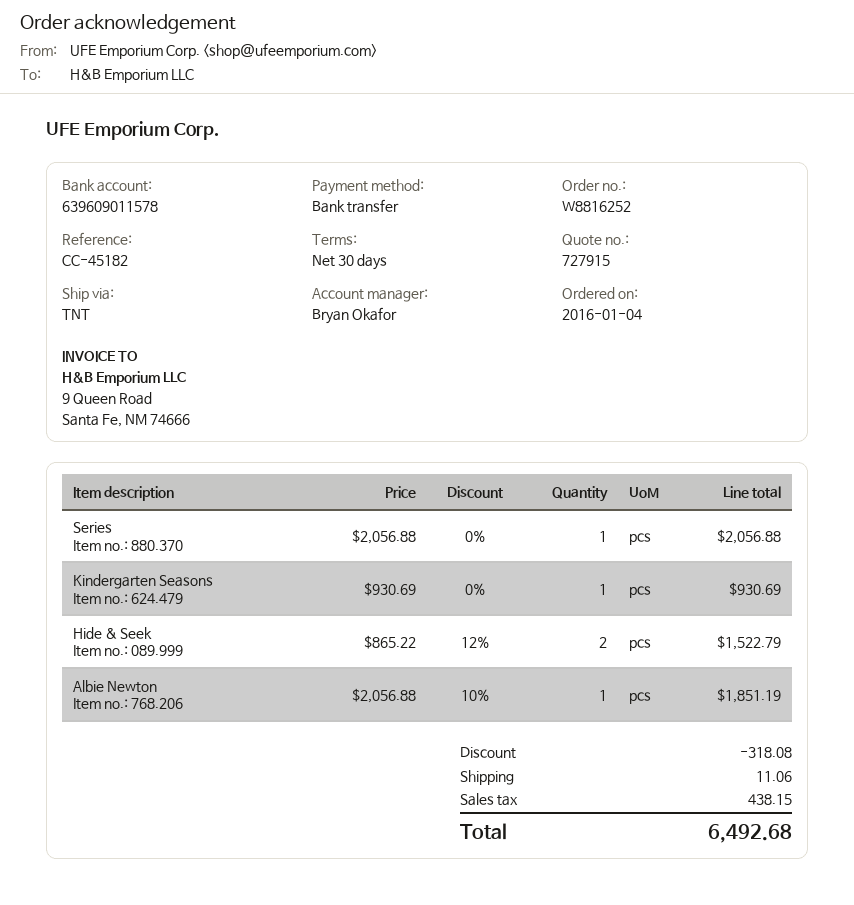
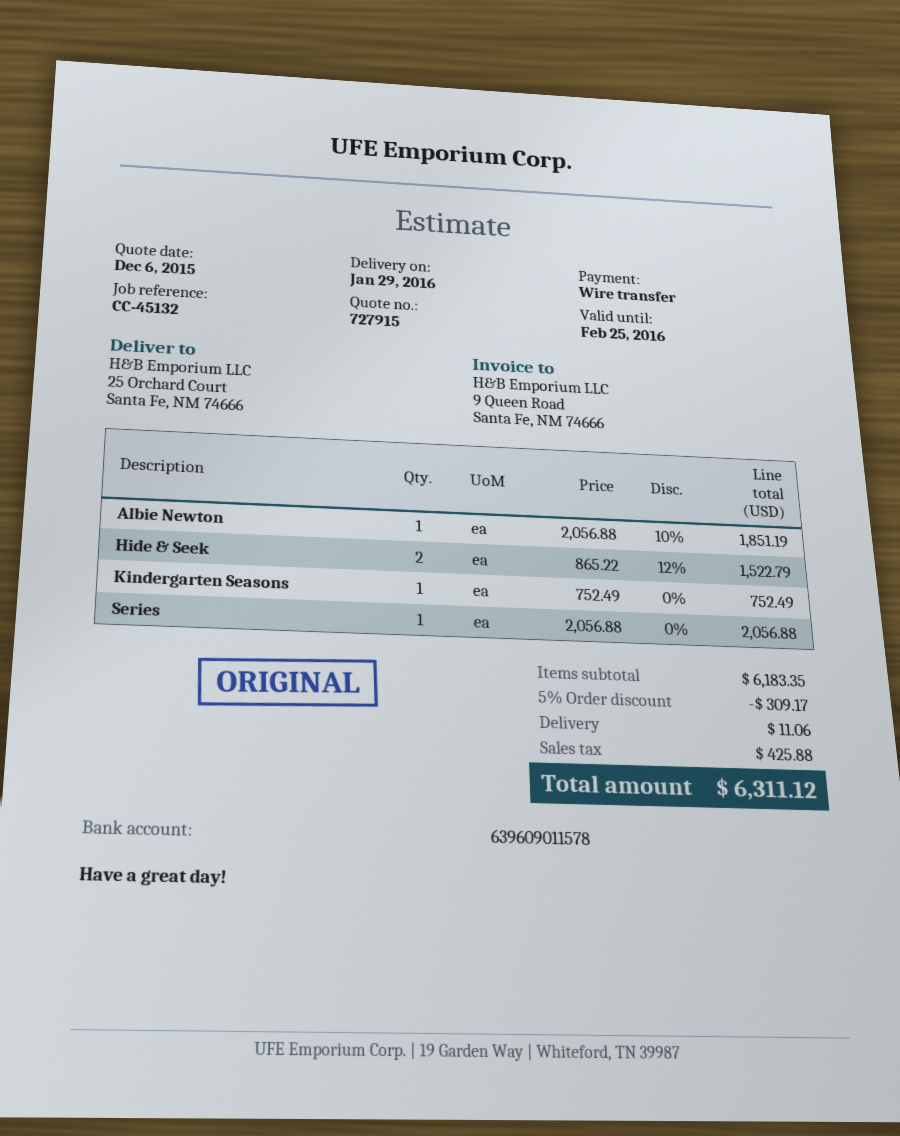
reference: CC-45182 -> CC-45132
Kindergarten Seasons: 1 x 930.69 = 930.69 -> 1 x 752.49 = 752.49
discount: 318.08 -> 309.17
tax: 438.15 -> 425.88
total: 6492.68 -> 6311.12

